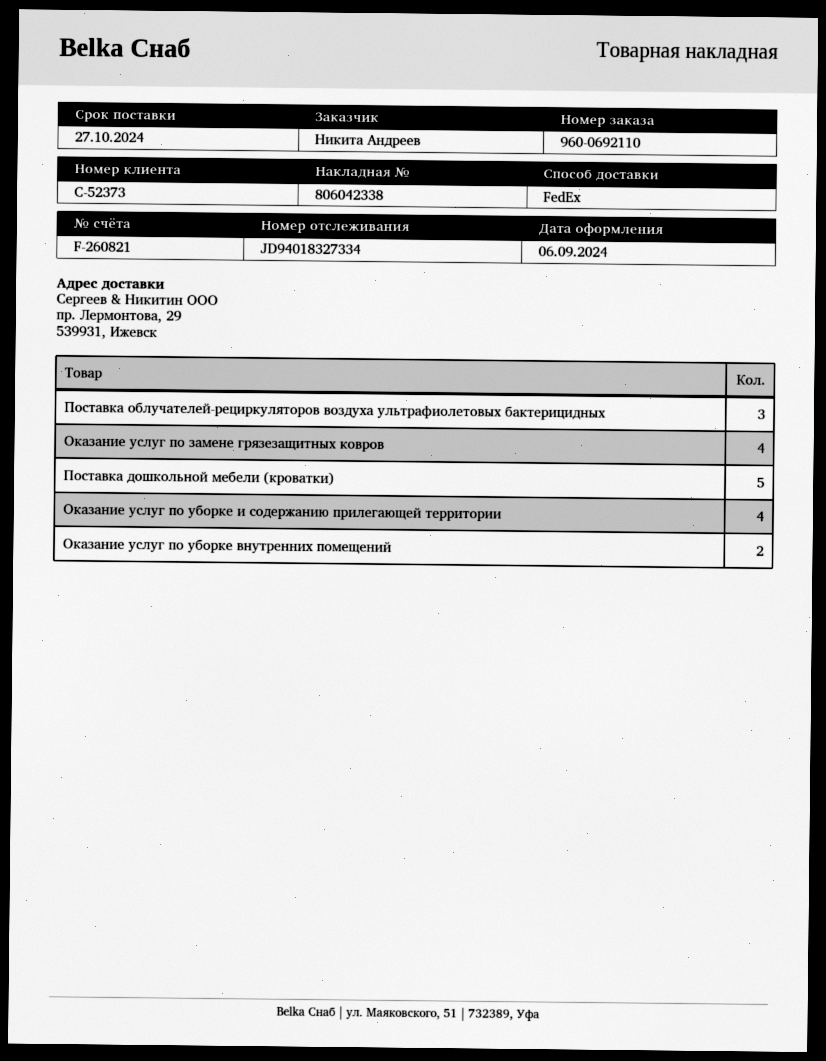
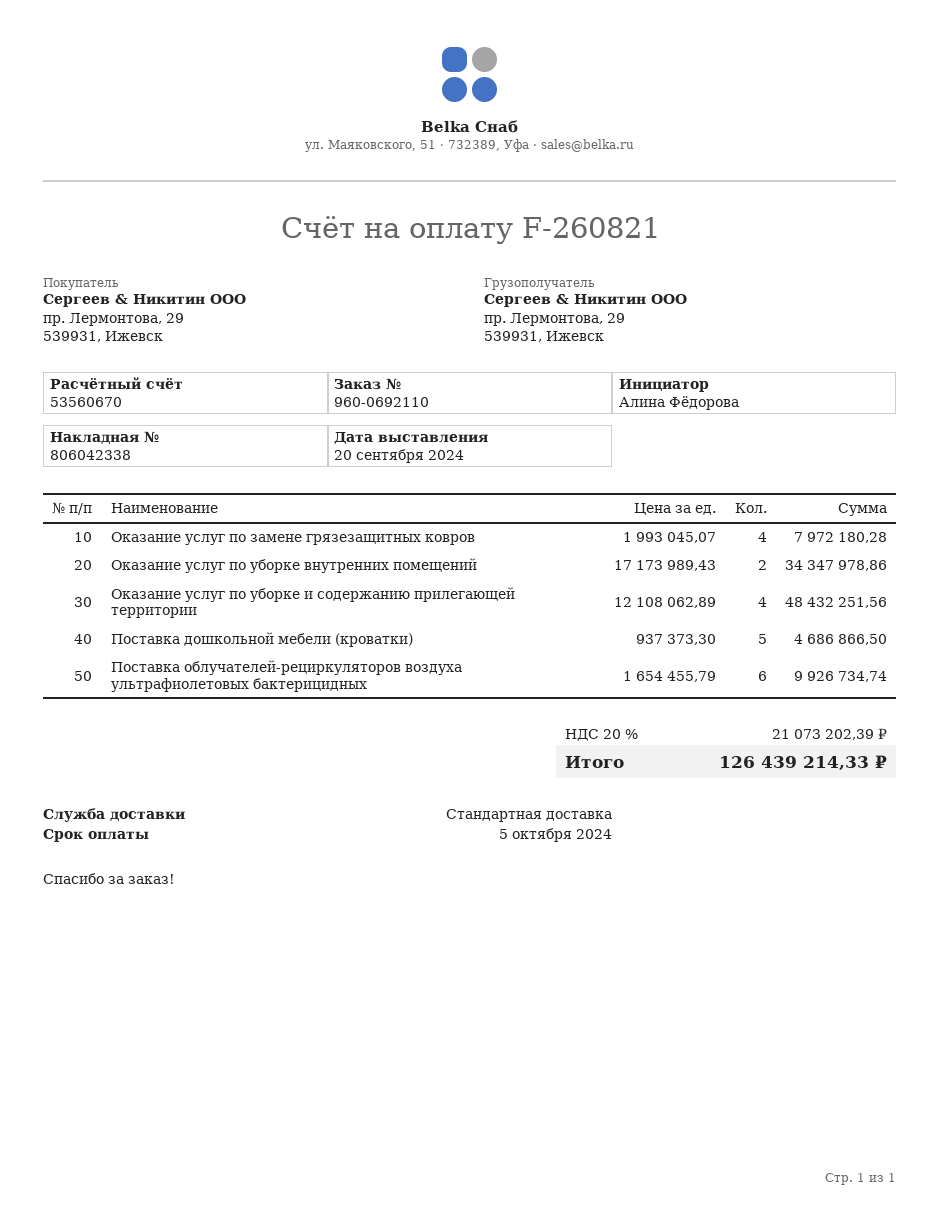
ordered by: Никита Андреев -> Алина Фёдорова
shipping method: FedEx -> standard
Поставка облучателей-рециркуляторов воздуха ультрафиолетовых бактерицидных: 3 -> 6

